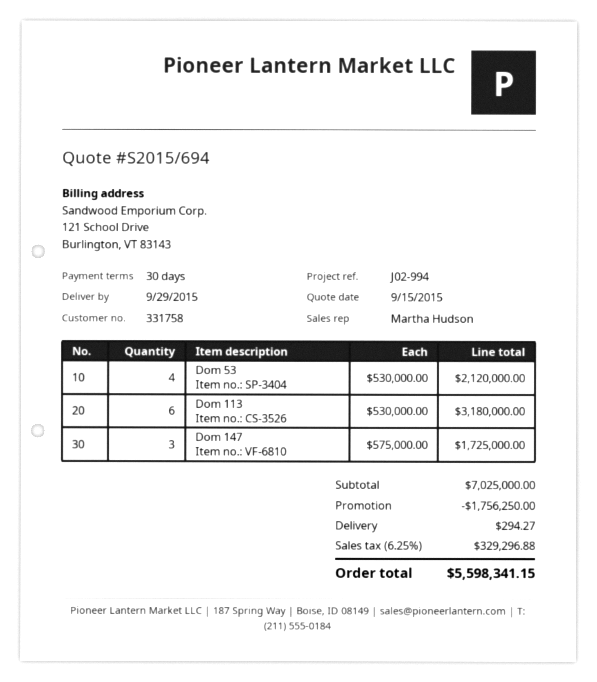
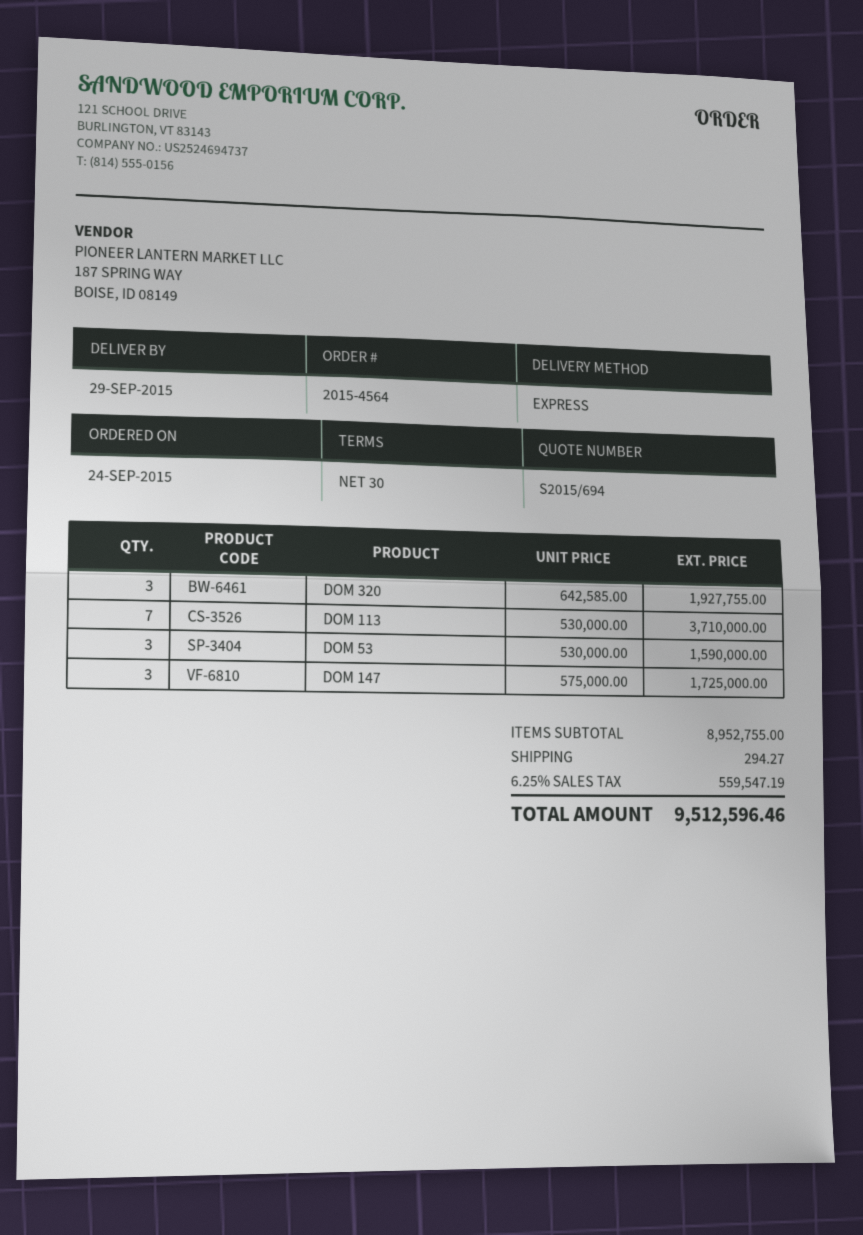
Dom 53: 4 x 530000.00 = 2120000.00 -> 3 x 530000.00 = 1590000.00
Dom 113: 6 x 530000.00 = 3180000.00 -> 7 x 530000.00 = 3710000.00
DOM 320: none -> 3 x 642585.00 = 1927755.00
subtotal: 7025000.00 -> 8952755.00
discount: 1756250.00 -> none
tax: 6.25% = 329296.88 -> 6.25% = 559547.19
total: 5598341.15 -> 9512596.46

